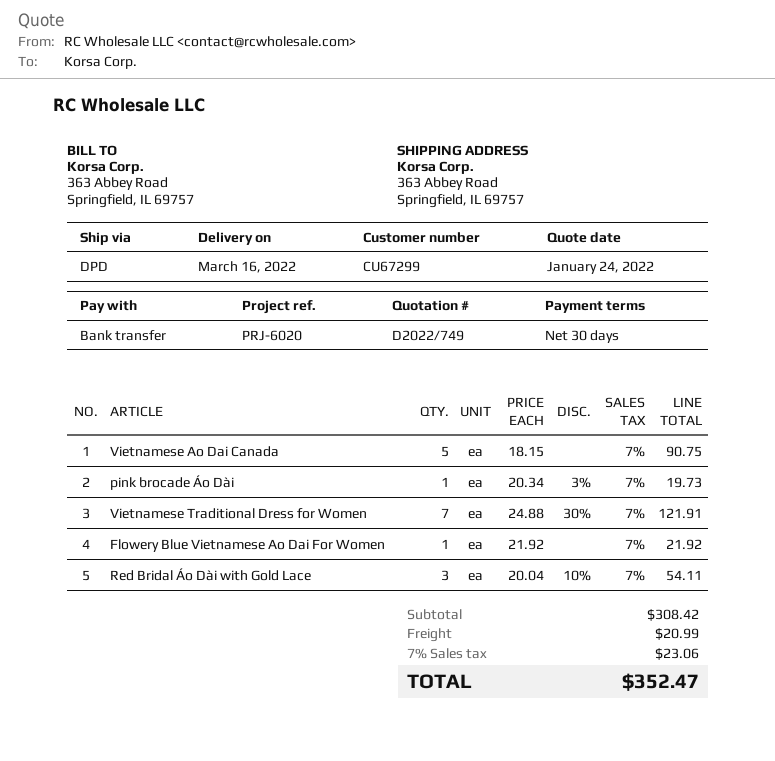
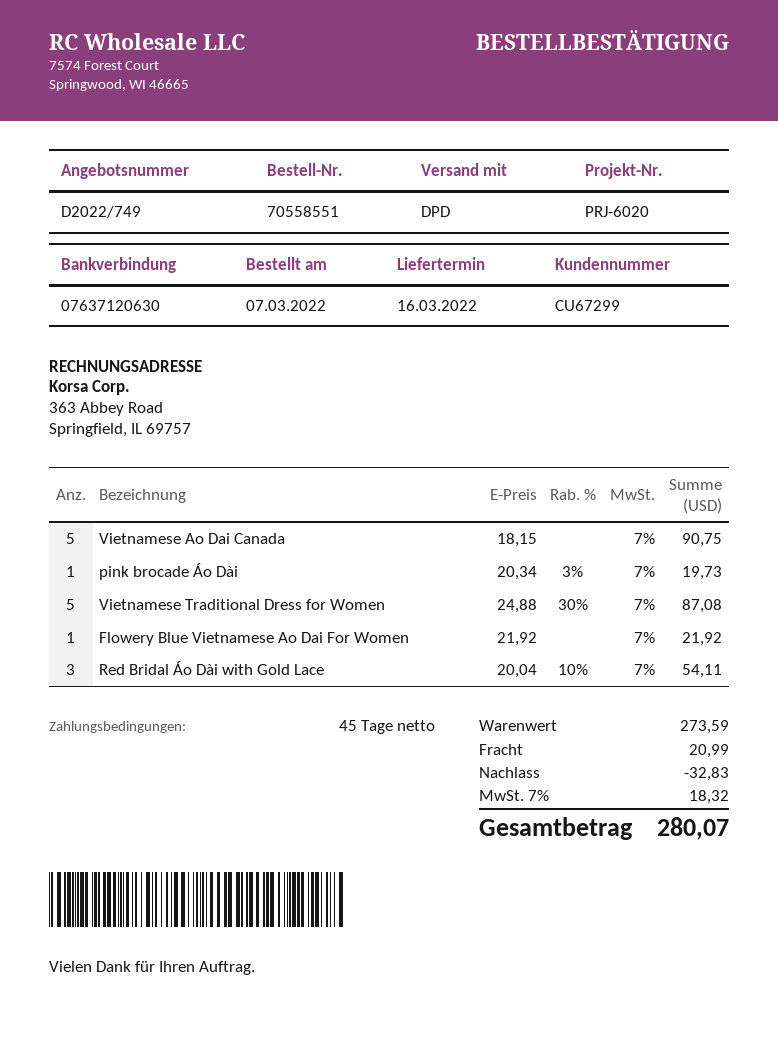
payment terms: 30 days -> 45 days
Vietnamese Traditional Dress for Women: 7 x 24.88 - 30% = 121.91 -> 5 x 24.88 - 30% = 87.08
subtotal: 308.42 -> 273.59
discount: none -> 32.83
tax: 7% = 23.06 -> 7% = 18.32
total: 352.47 -> 280.07

